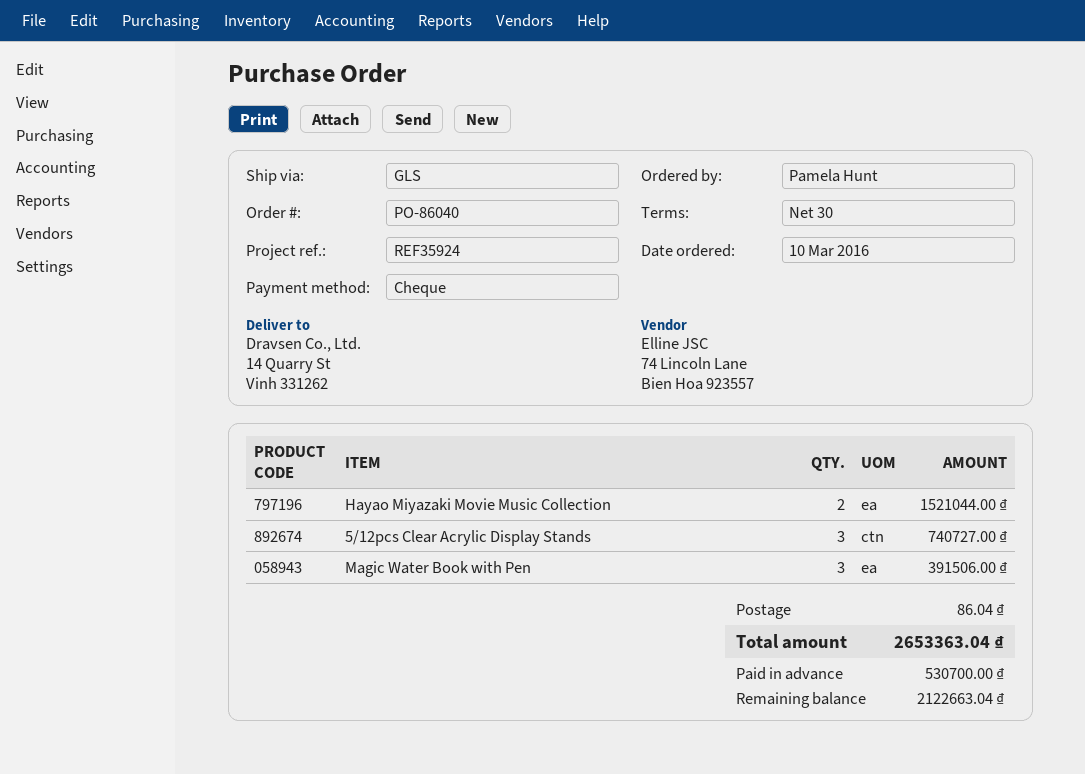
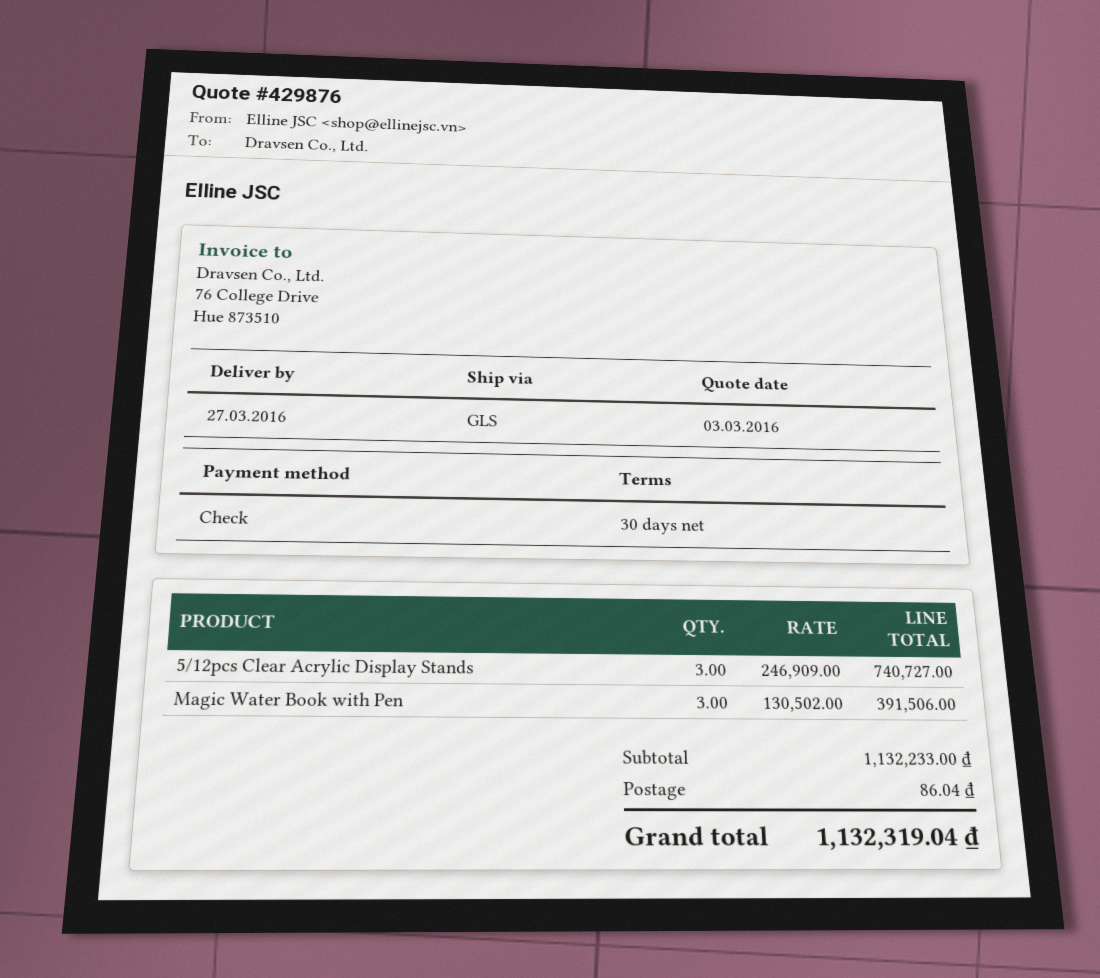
Hayao Miyazaki Movie Music Collection: 2 for 1521044.00 -> none
total: 2653363.04 -> 1132319.04

